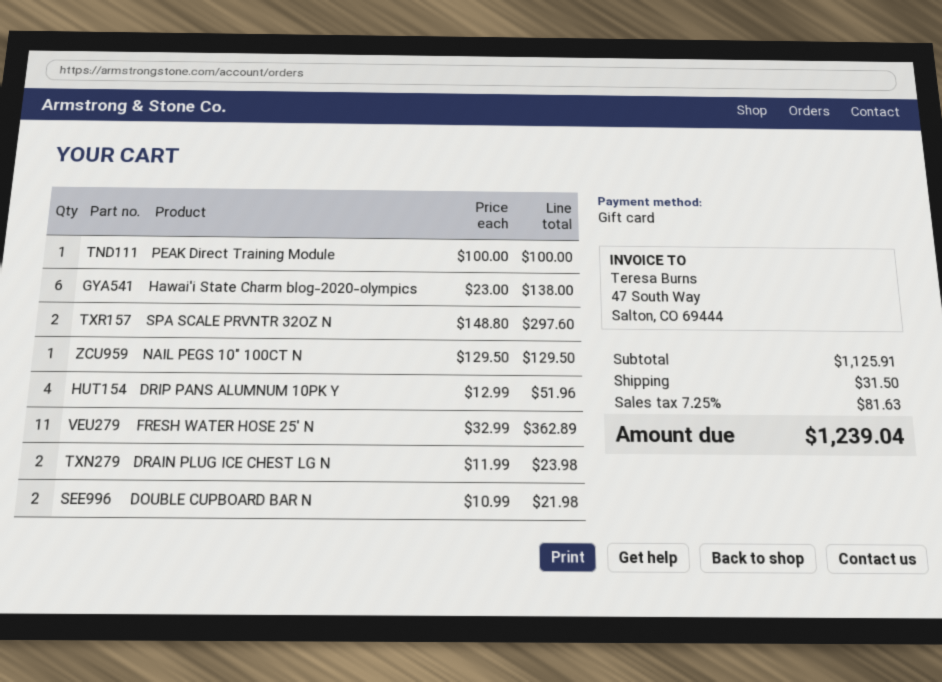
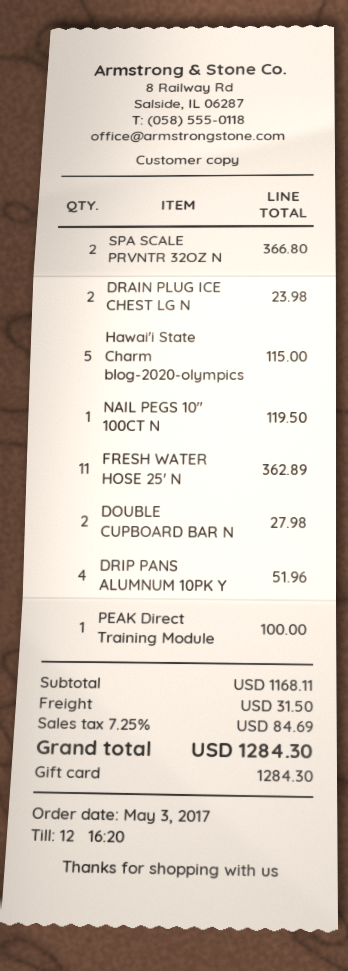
Hawai'i State Charm blog-2020-olympics: 6 for 138.00 -> 5 for 115.00
SPA SCALE PRVNTR 32OZ N: 2 for 297.60 -> 2 for 366.80
NAIL PEGS 10" 100CT N: 1 for 129.50 -> 1 for 119.50
DOUBLE CUPBOARD BAR N: 2 for 21.98 -> 2 for 27.98
subtotal: 1125.91 -> 1168.11
tax: 7.25% = 81.63 -> 7.25% = 84.69
total: 1239.04 -> 1284.30

